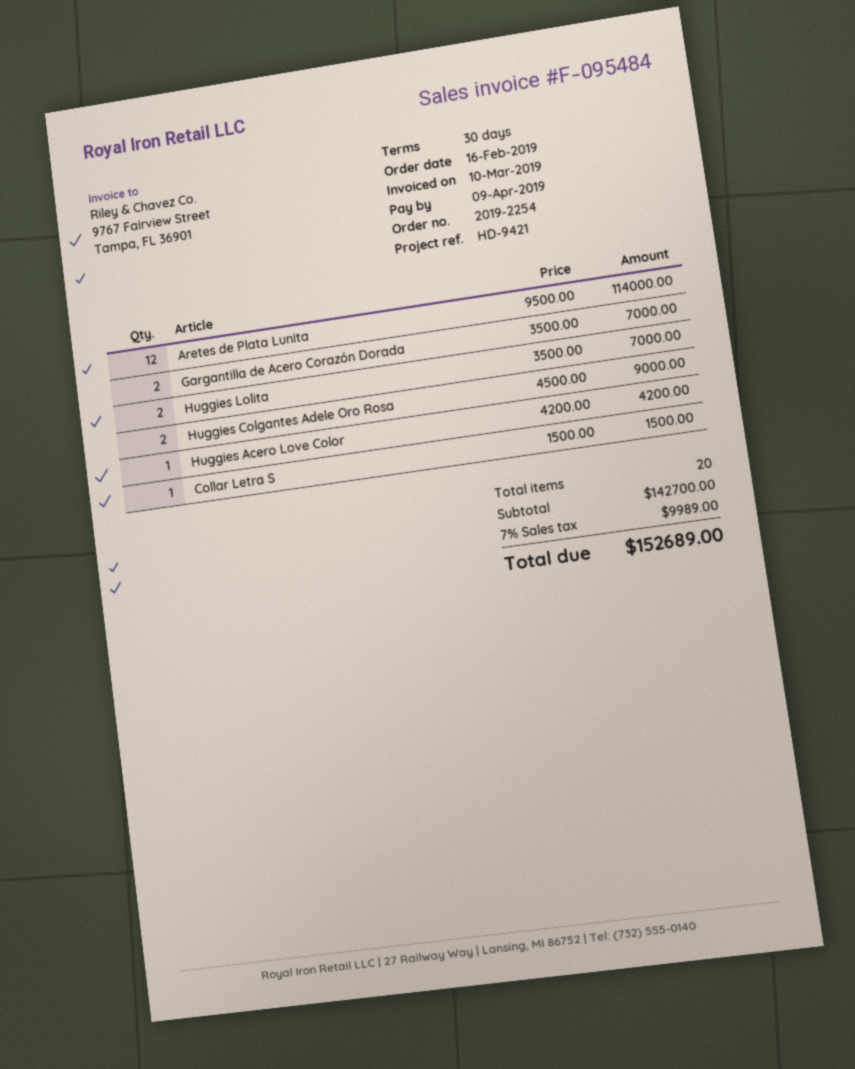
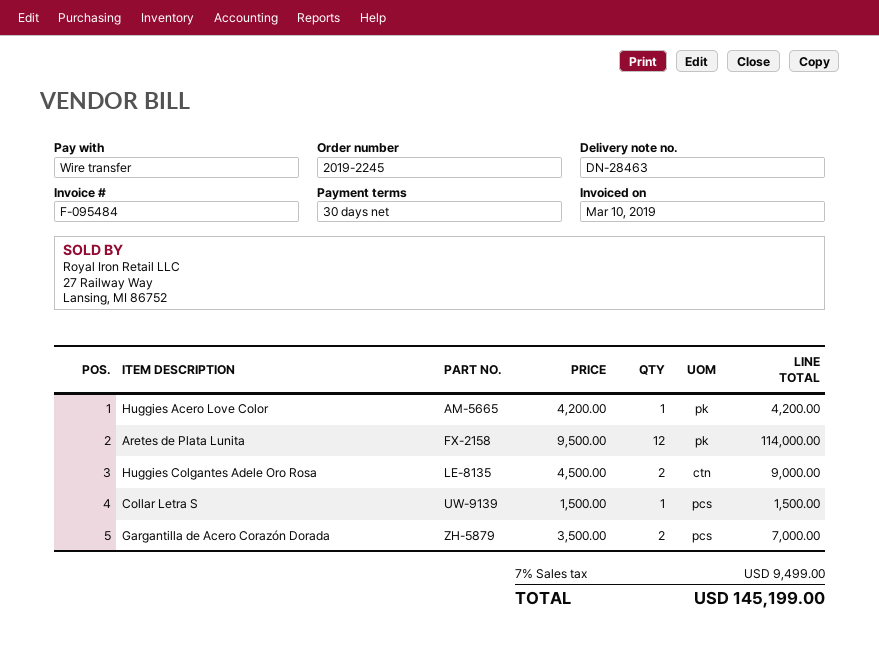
order number: 2019-2254 -> 2019-2245
Huggies Lolita: 2 x 3500.00 = 7000.00 -> none
tax: 7% = 9989.00 -> 7% = 9499.00
total: 152689.00 -> 145199.00

